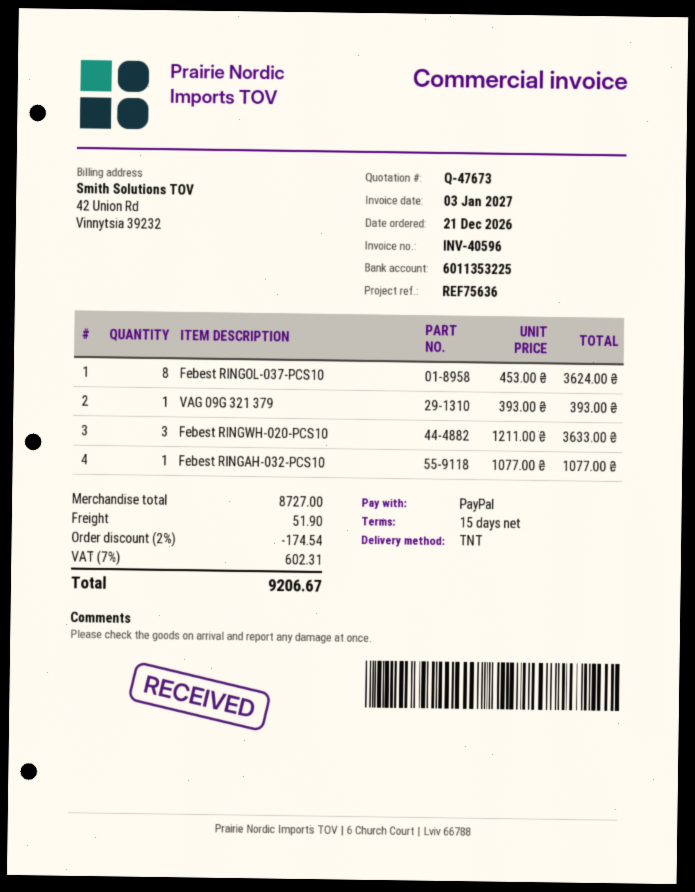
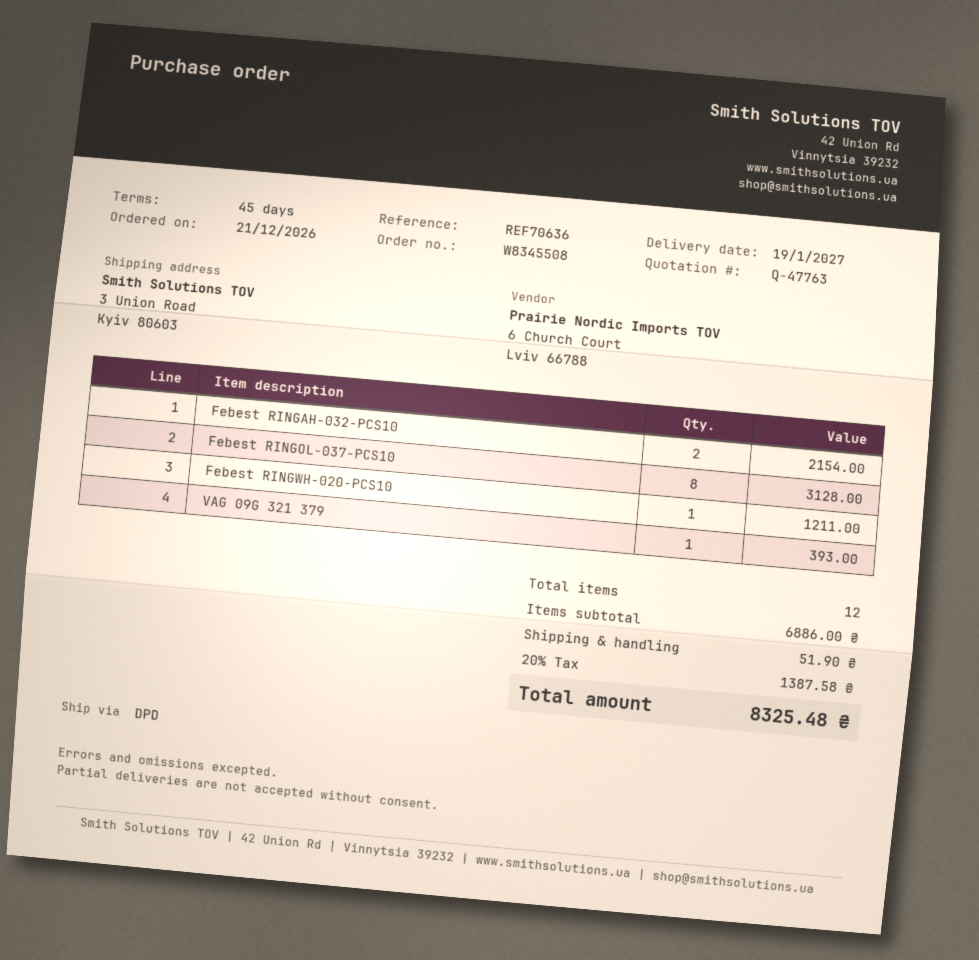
quote number: Q-47673 -> Q-47763
payment terms: 15 days -> 45 days
reference: REF75636 -> REF70636
shipping method: TNT -> DPD
Febest RINGOL-037-PCS10: 8 for 3624.00 -> 8 for 3128.00
Febest RINGWH-020-PCS10: 3 for 3633.00 -> 1 for 1211.00
Febest RINGAH-032-PCS10: 1 for 1077.00 -> 2 for 2154.00
subtotal: 8727.00 -> 6886.00
discount: 2% = 174.54 -> none
tax: 7% = 602.31 -> 20% = 1387.58
total: 9206.67 -> 8325.48

